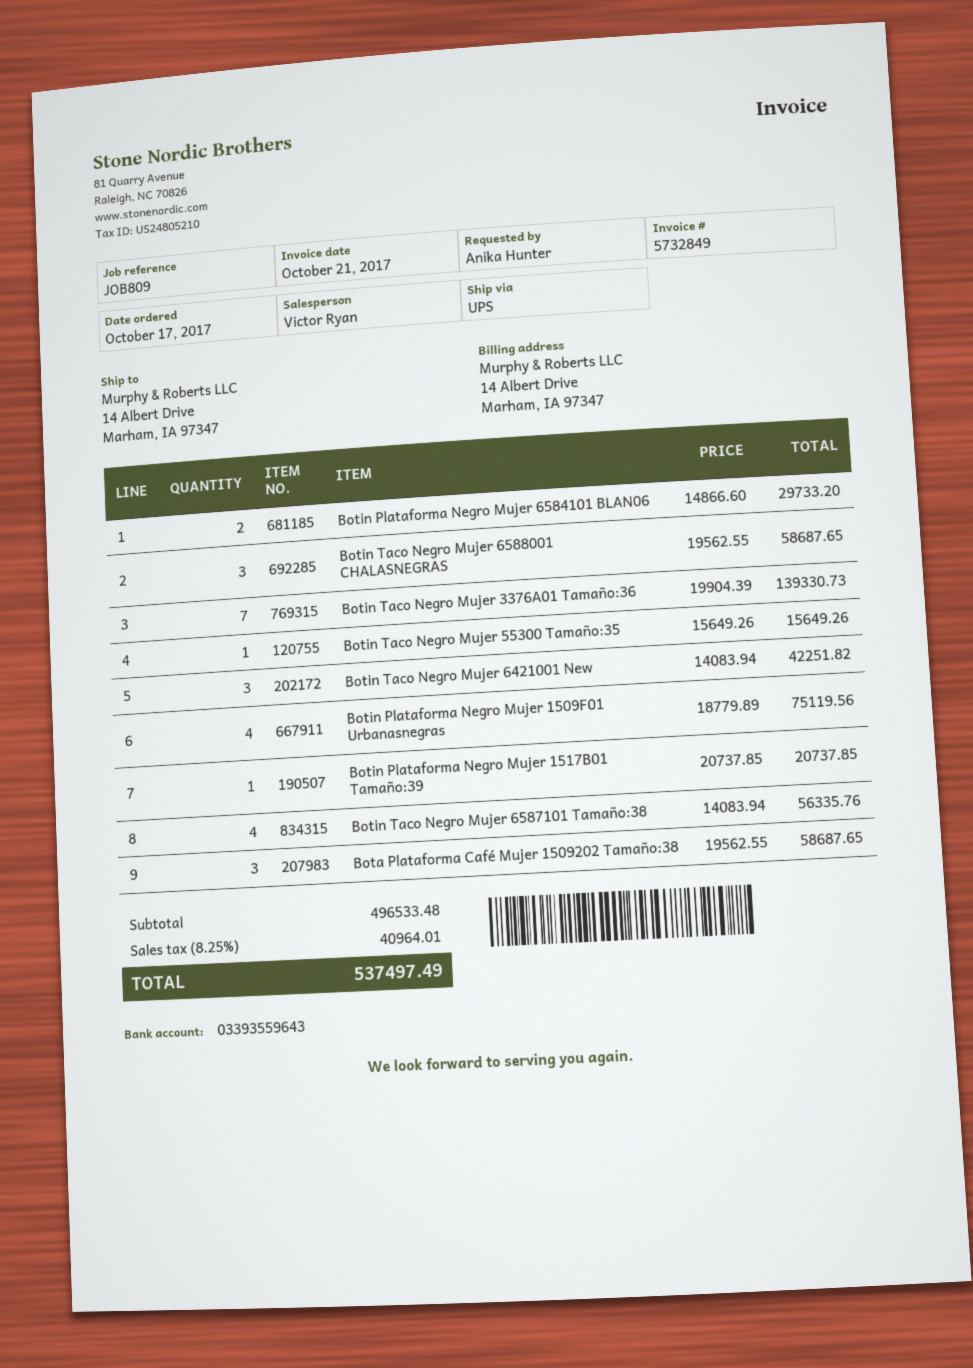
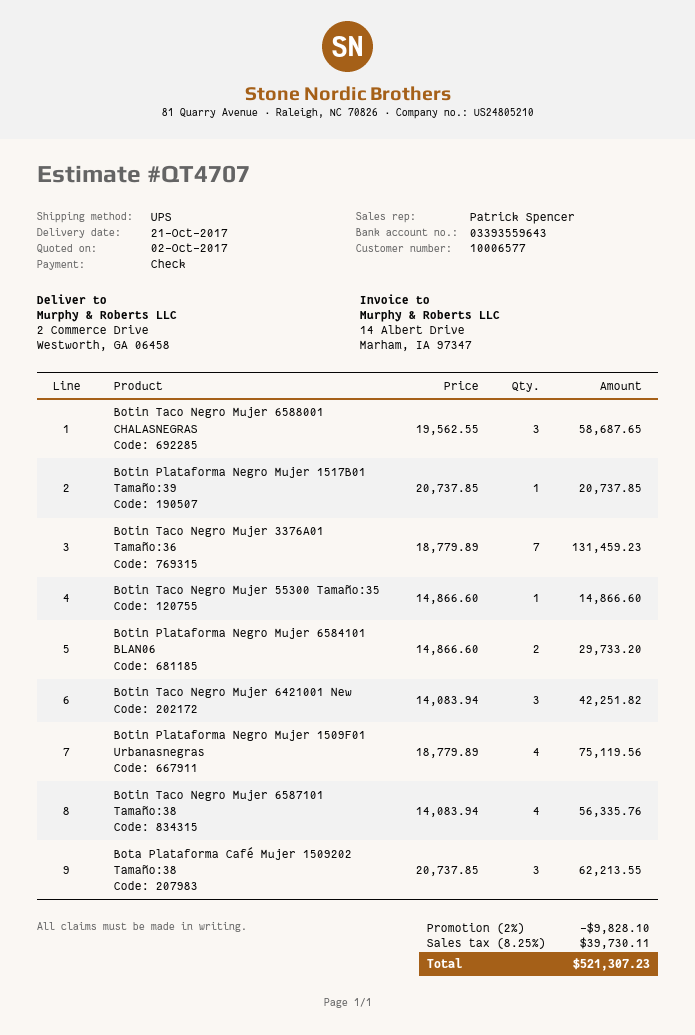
sales rep: Victor Ryan -> Patrick Spencer
ship to: 14 Albert Drive, Marham, IA 97347 -> 2 Commerce Drive, Westworth, GA 06458
Botin Taco Negro Mujer 3376A01 Tamaño:36: 7 x 19904.39 = 139330.73 -> 7 x 18779.89 = 131459.23
Botin Taco Negro Mujer 55300 Tamaño:35: 1 x 15649.26 = 15649.26 -> 1 x 14866.60 = 14866.60
Bota Plataforma Café Mujer 1509202 Tamaño:38: 3 x 19562.55 = 58687.65 -> 3 x 20737.85 = 62213.55
discount: none -> 2% = 9828.10
tax: 8.25% = 40964.01 -> 8.25% = 39730.11
total: 537497.49 -> 521307.23

